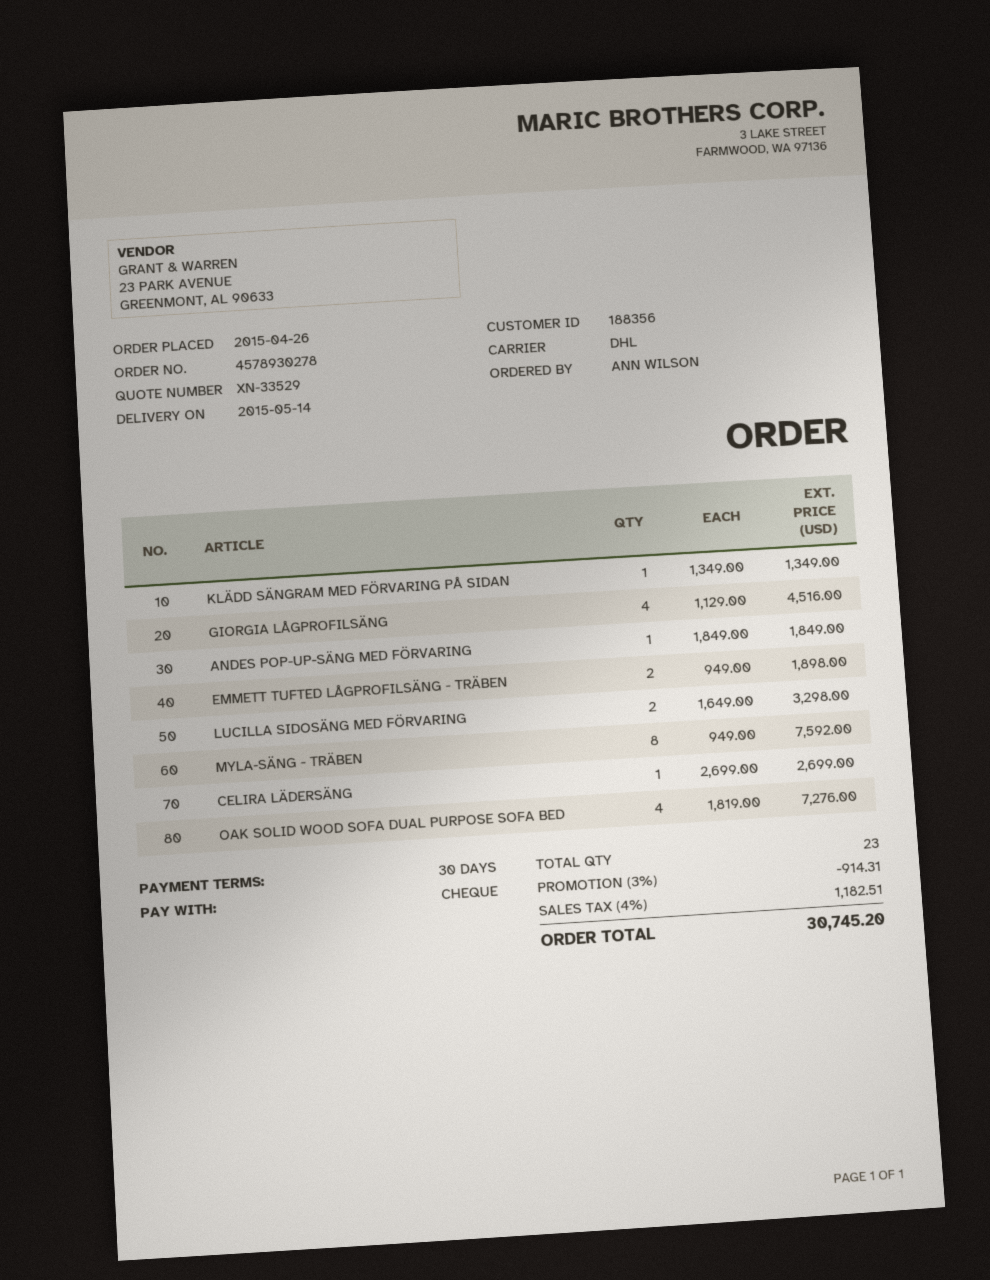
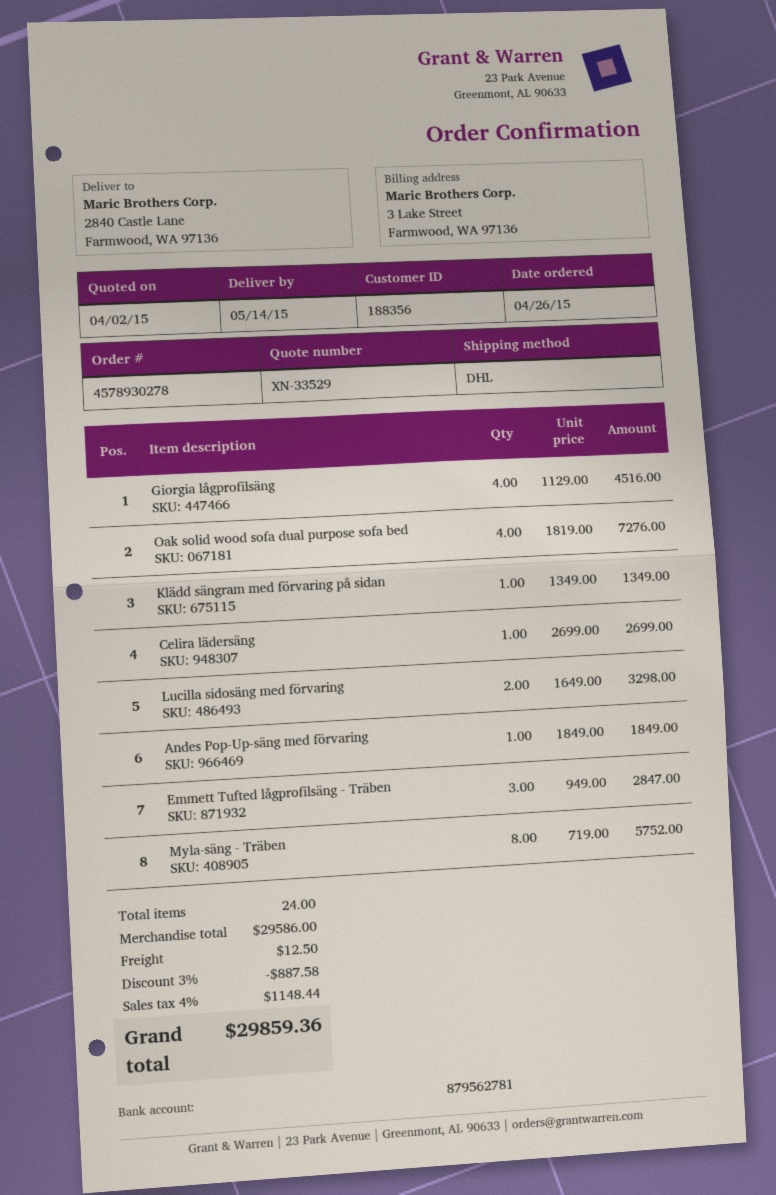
EMMETT TUFTED LÅGPROFILSÄNG - TRÄBEN: 2 x 949.00 = 1898.00 -> 3 x 949.00 = 2847.00
MYLA-SÄNG - TRÄBEN: 8 x 949.00 = 7592.00 -> 8 x 719.00 = 5752.00
total quantity: 23 -> 24
discount: 3% = 914.31 -> 3% = 887.58
shipping: none -> 12.50
tax: 4% = 1182.51 -> 4% = 1148.44
total: 30745.20 -> 29859.36

